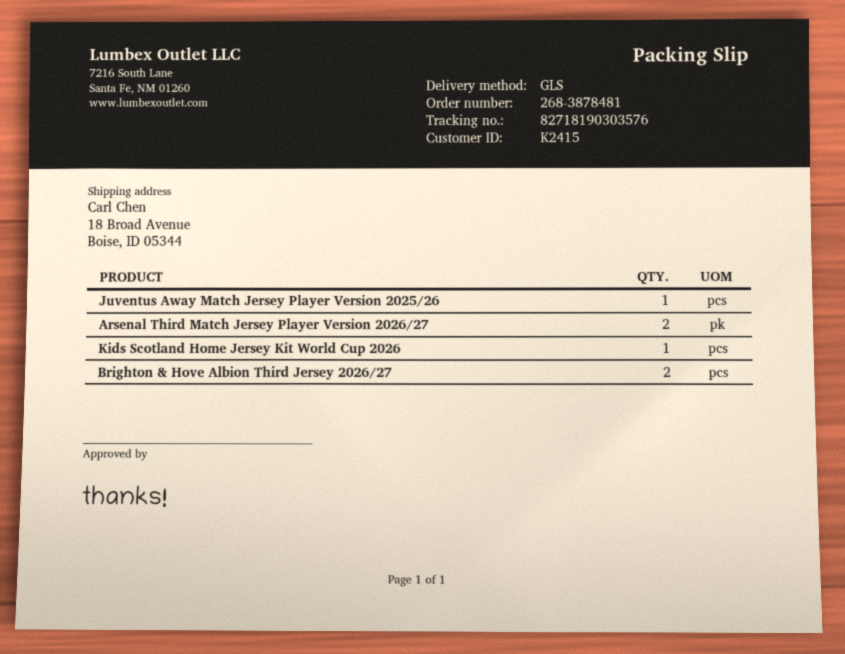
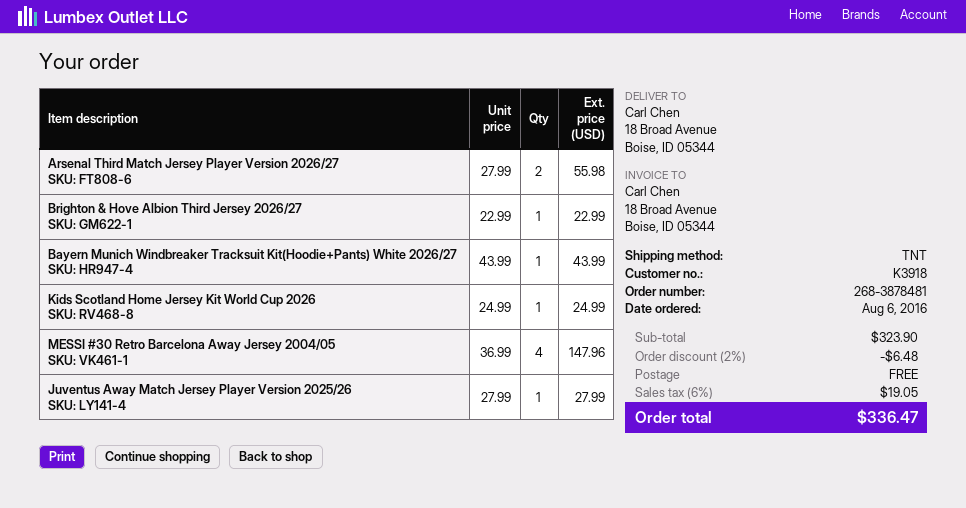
customer number: K2415 -> K3918
shipping method: GLS -> TNT
Brighton & Hove Albion Third Jersey 2026/27: 2 -> 1
Bayern Munich Windbreaker Tracksuit Kit(Hoodie+Pants) White 2026/27: none -> 1
MESSI #30 Retro Barcelona Away Jersey 2004/05: none -> 4

